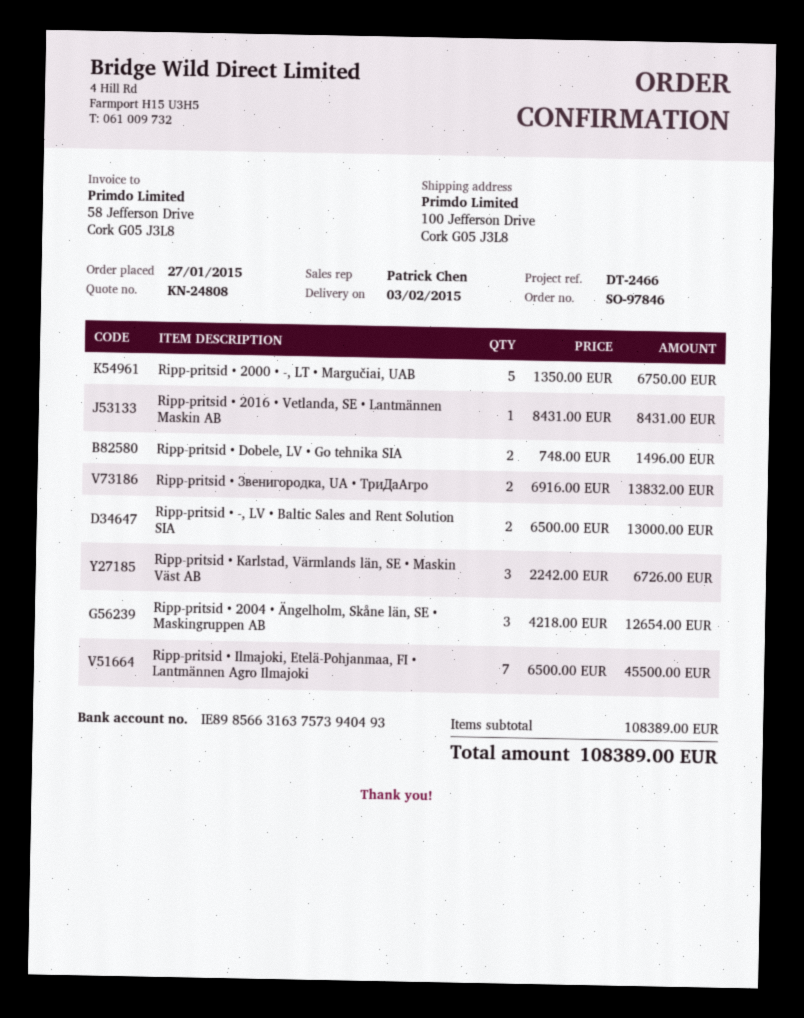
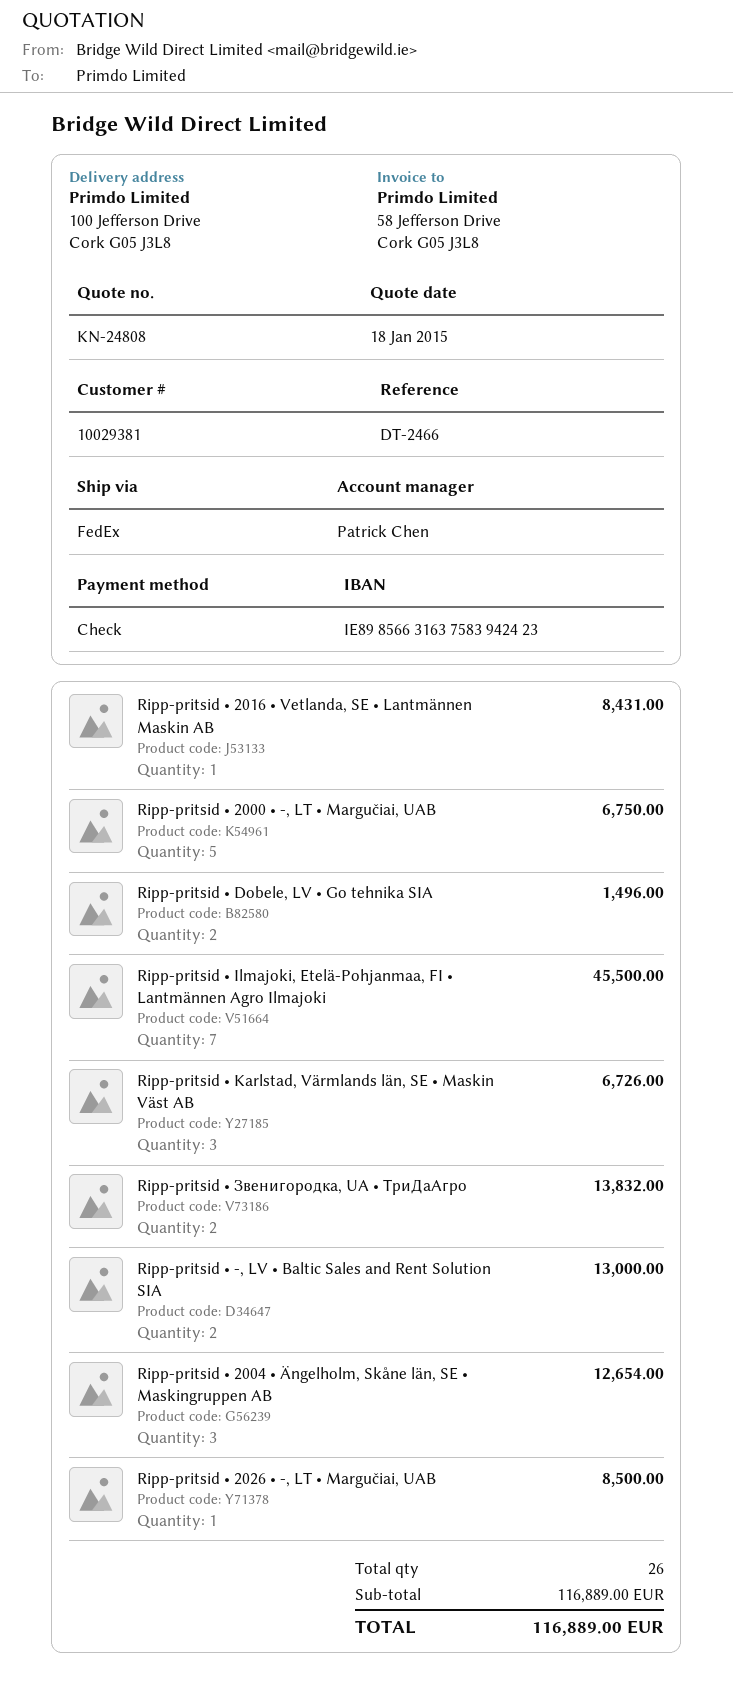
bank account: IE89856631637573940493 -> IE89856631637583942423
Ripp-pritsid • 2026 • -, LT • Margučiai, UAB: none -> 1 for 8500.00
subtotal: 108389.00 -> 116889.00
total: 108389.00 -> 116889.00

